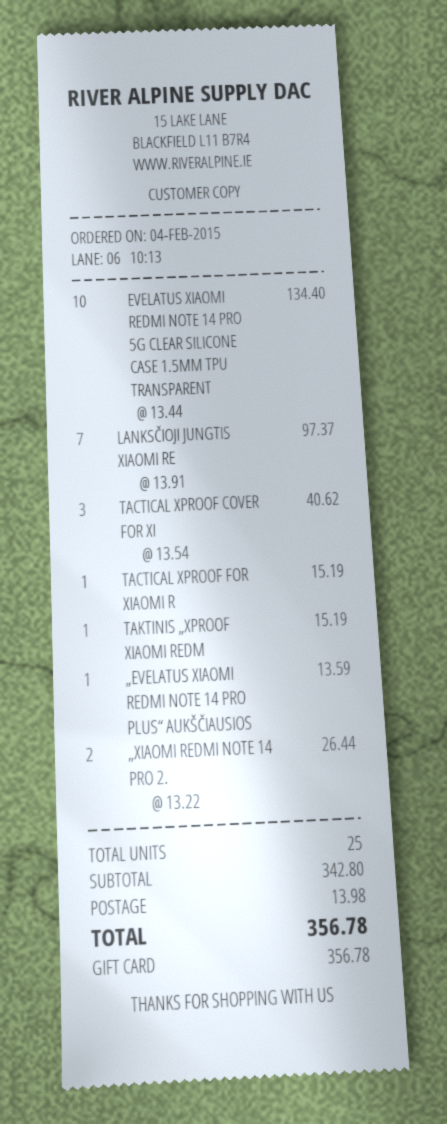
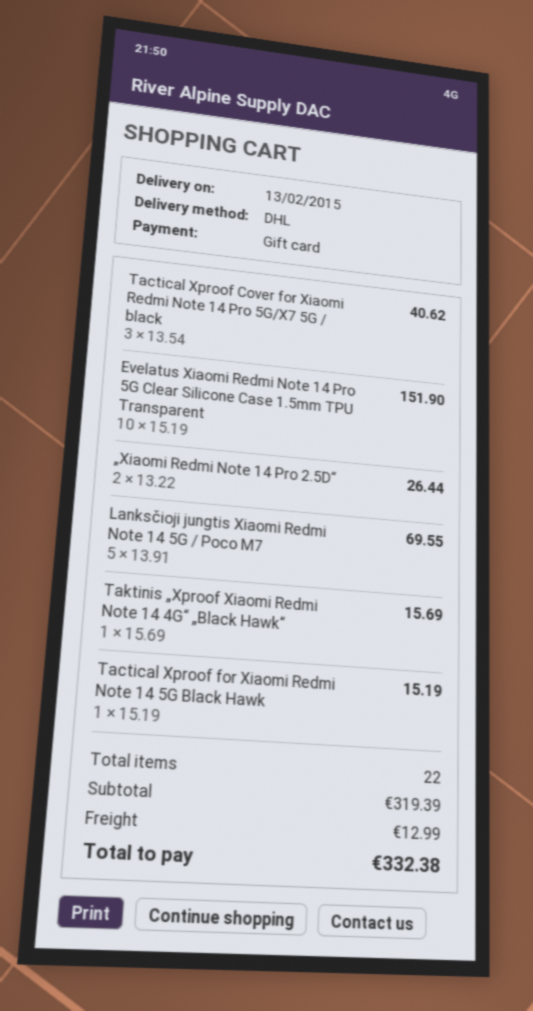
EVELATUS XIAOMI REDMI NOTE 14 PRO 5G CLEAR SILICONE CASE 1.5MM TPU TRANSPARENT: 10 x 13.44 = 134.40 -> 10 x 15.19 = 151.90
LANKSČIOJI JUNGTIS XIAOMI RE: 7 x 13.91 = 97.37 -> 5 x 13.91 = 69.55
TAKTINIS „XPROOF XIAOMI REDM: 1 x 15.19 = 15.19 -> 1 x 15.69 = 15.69
„EVELATUS XIAOMI REDMI NOTE 14 PRO PLUS“ AUKŠČIAUSIOS: 1 x 13.59 = 13.59 -> none
total quantity: 25 -> 22
subtotal: 342.80 -> 319.39
shipping: 13.98 -> 12.99
total: 356.78 -> 332.38

